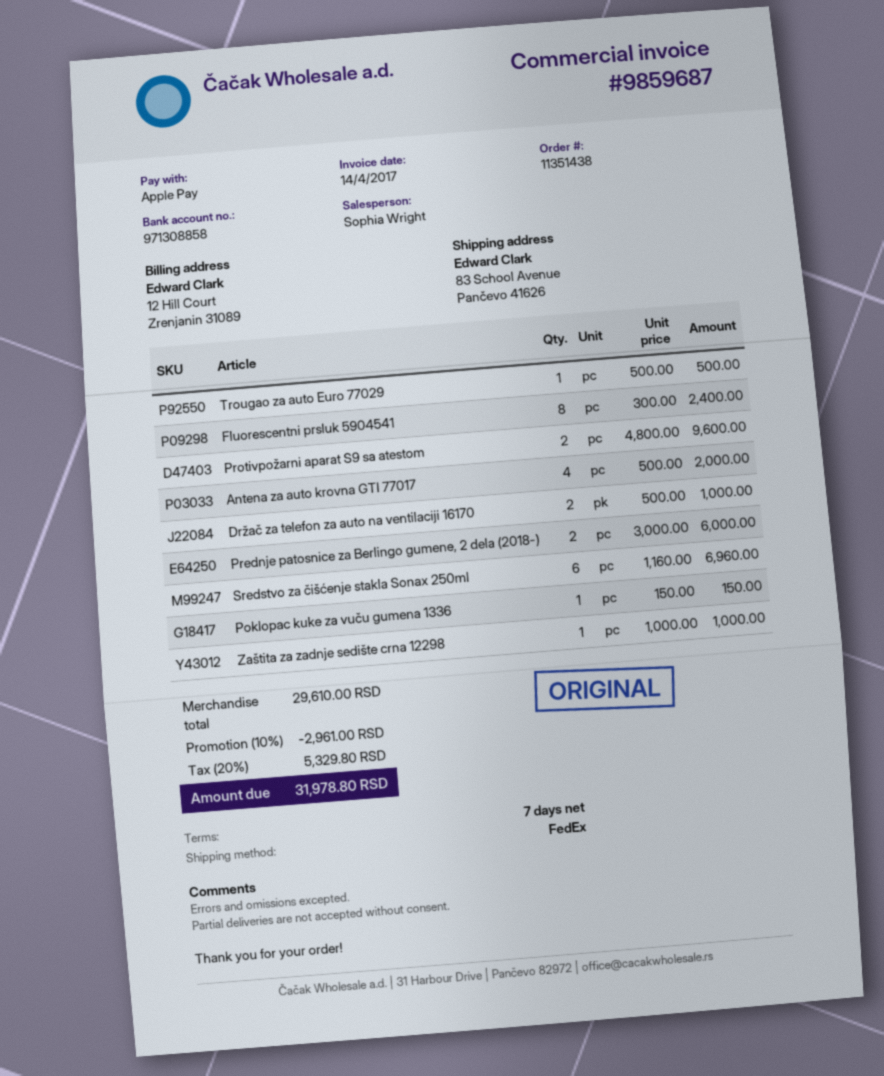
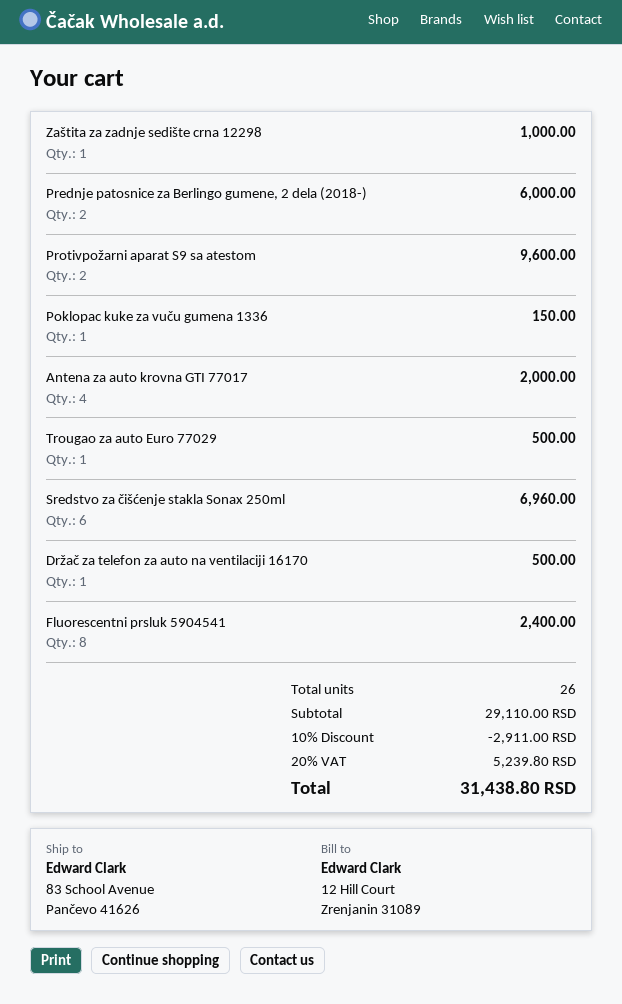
Držač za telefon za auto na ventilaciji 16170: 2 for 1000.00 -> 1 for 500.00
subtotal: 29610.00 -> 29110.00
discount: 10% = 2961.00 -> 10% = 2911.00
tax: 20% = 5329.80 -> 20% = 5239.80
total: 31978.80 -> 31438.80

